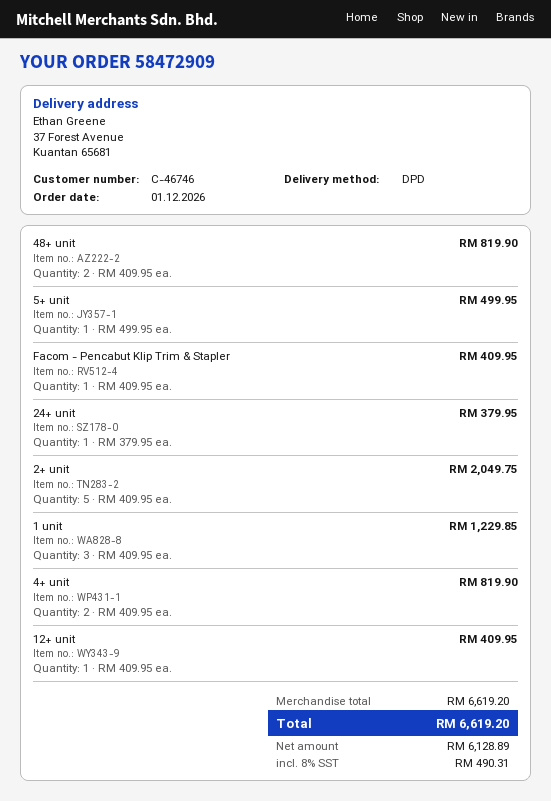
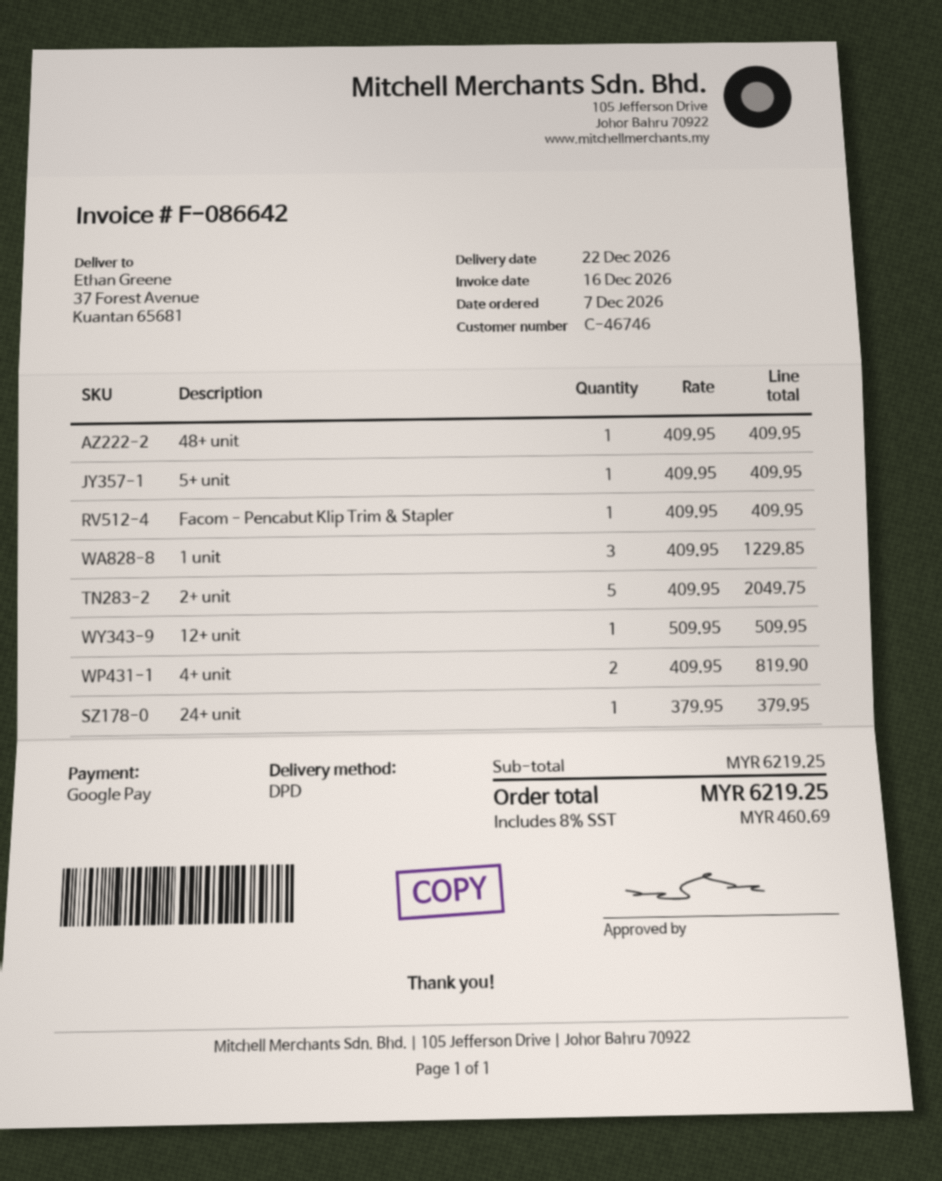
order date: 2026-12-01 -> 2026-12-07
48+ unit: 2 x 409.95 = 819.90 -> 1 x 409.95 = 409.95
5+ unit: 1 x 499.95 = 499.95 -> 1 x 409.95 = 409.95
12+ unit: 1 x 409.95 = 409.95 -> 1 x 509.95 = 509.95
subtotal: 6619.20 -> 6219.25
tax: 8% = 490.31 -> 8% = 460.69
total: 6619.20 -> 6219.25

